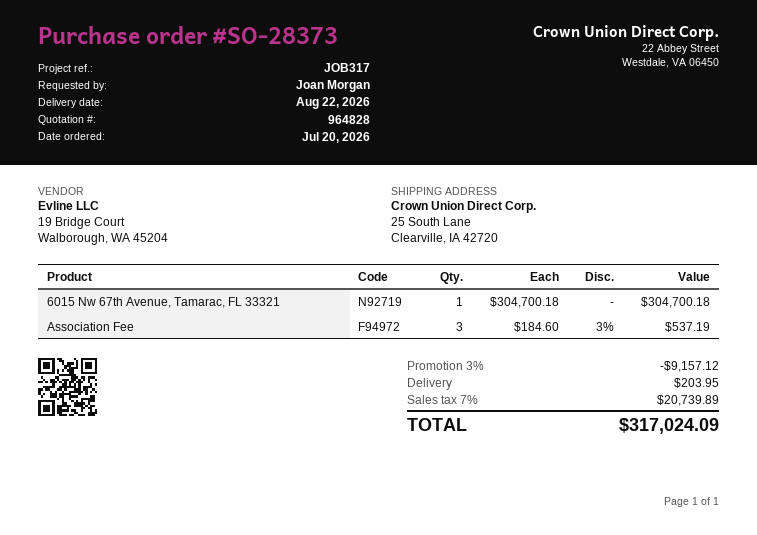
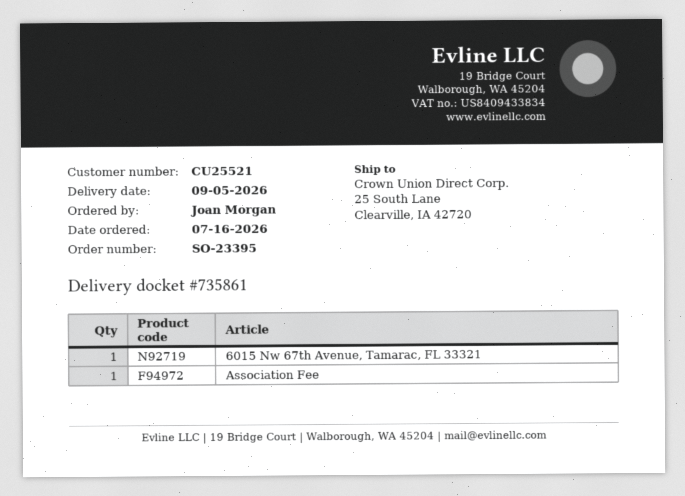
order number: SO-28373 -> SO-23395
order date: 2026-07-20 -> 2026-07-16
delivery date: 2026-08-22 -> 2026-09-05
Association Fee: 3 -> 1

